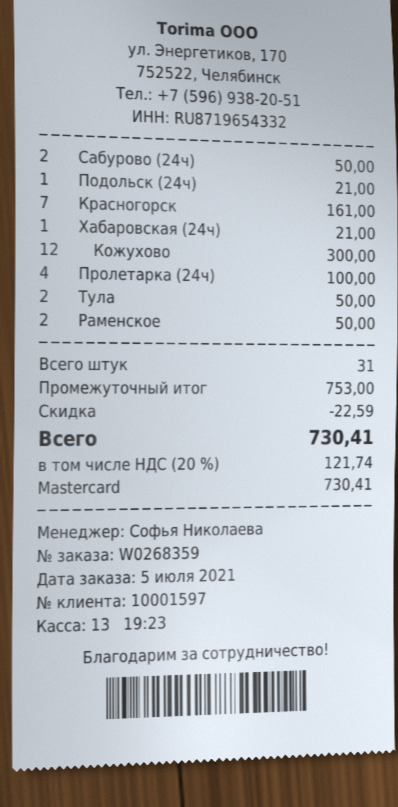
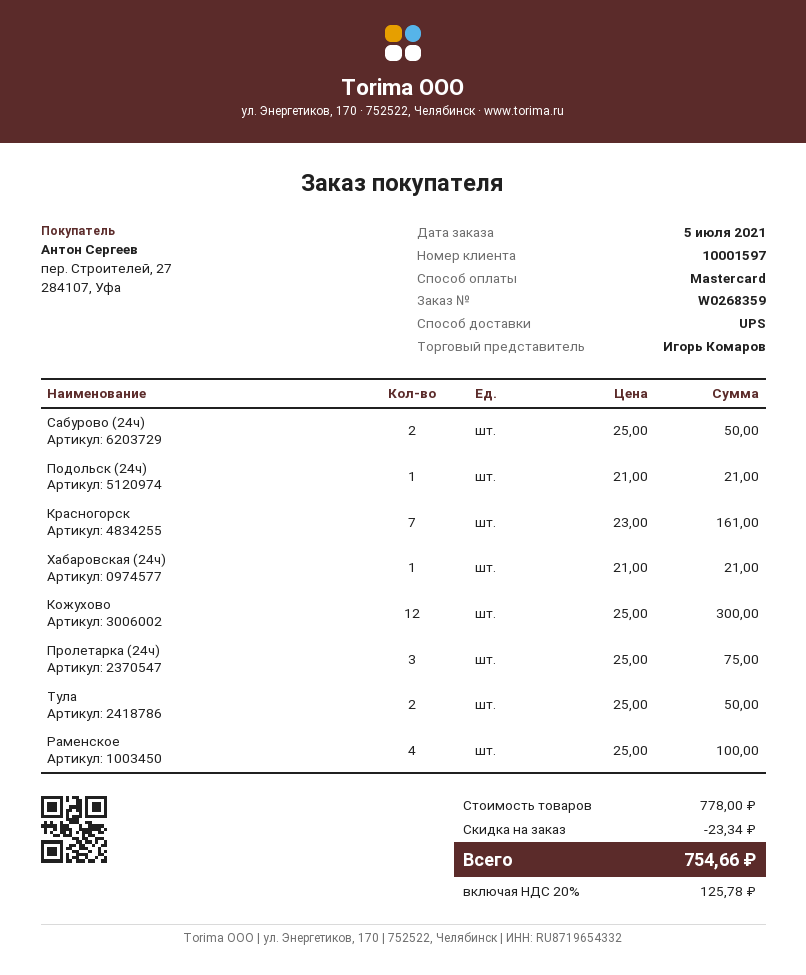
sales rep: Софья Николаева -> Игорь Комаров
Пролетарка (24ч): 4 for 100.00 -> 3 for 75.00
Раменское: 2 for 50.00 -> 4 for 100.00
subtotal: 753.00 -> 778.00
discount: 22.59 -> 23.34
tax: 20% = 121.74 -> 20% = 125.78
total: 730.41 -> 754.66

